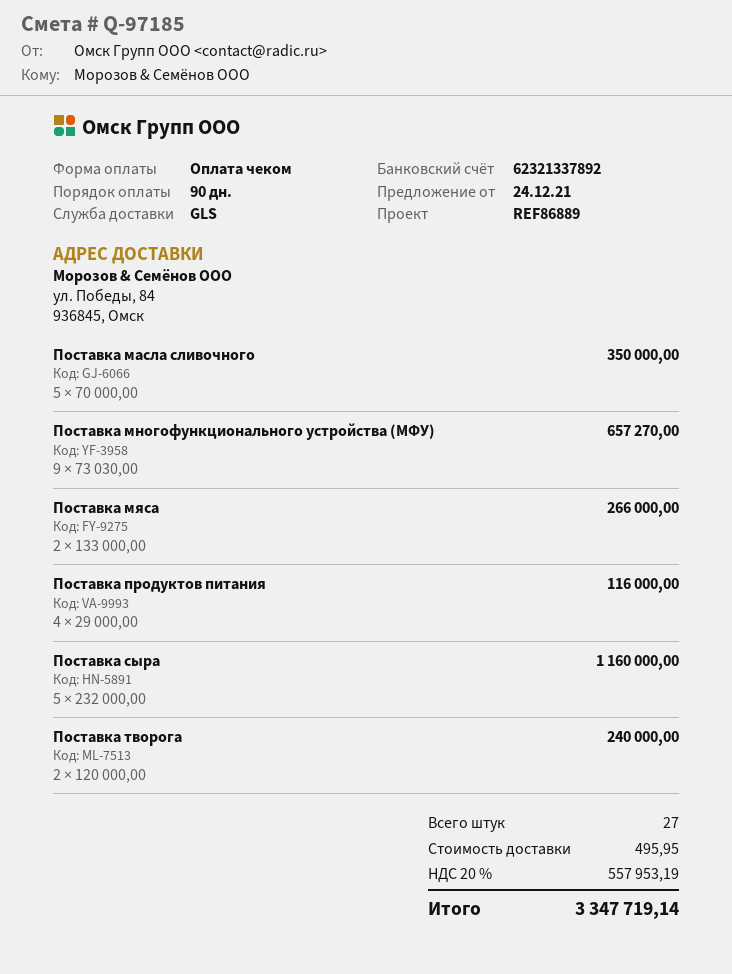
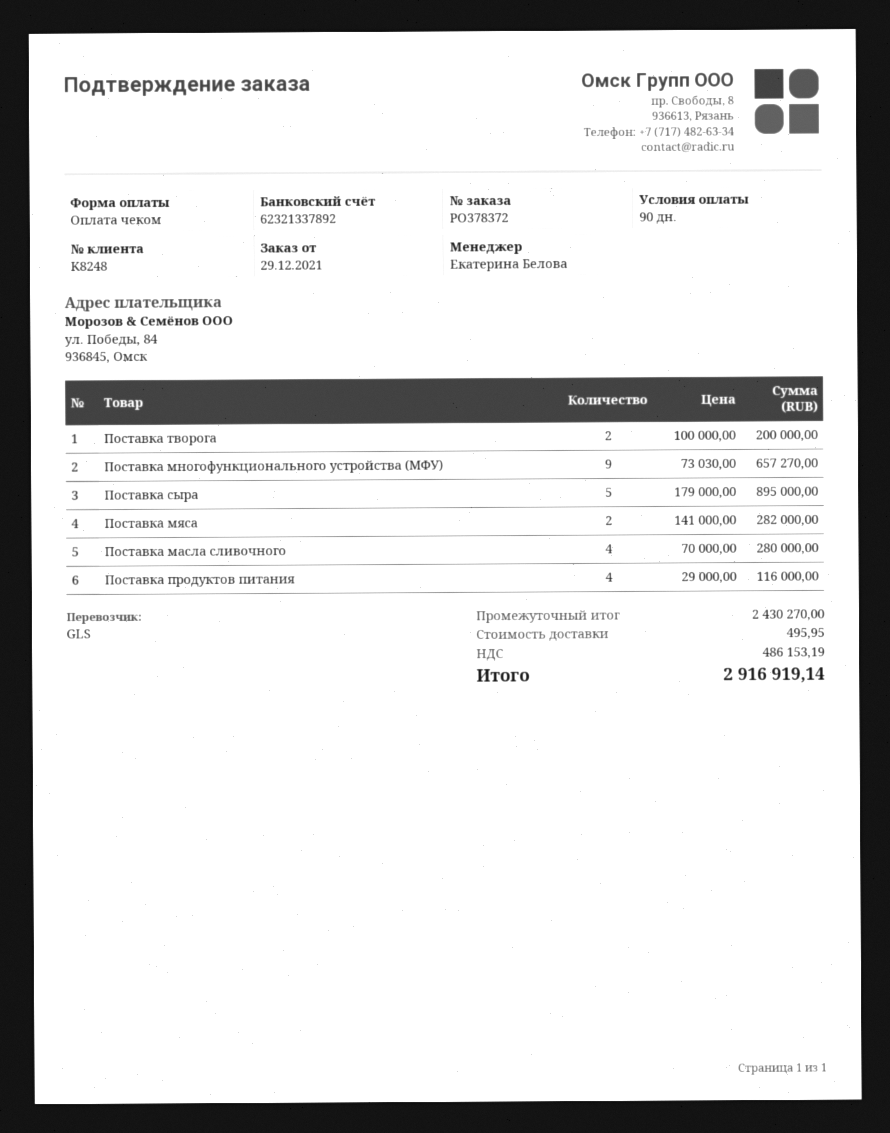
Поставка масла сливочного: 5 x 70000.00 = 350000.00 -> 4 x 70000.00 = 280000.00
Поставка мяса: 2 x 133000.00 = 266000.00 -> 2 x 141000.00 = 282000.00
Поставка сыра: 5 x 232000.00 = 1160000.00 -> 5 x 179000.00 = 895000.00
Поставка творога: 2 x 120000.00 = 240000.00 -> 2 x 100000.00 = 200000.00
tax: 557953.19 -> 486153.19
total: 3347719.14 -> 2916919.14

